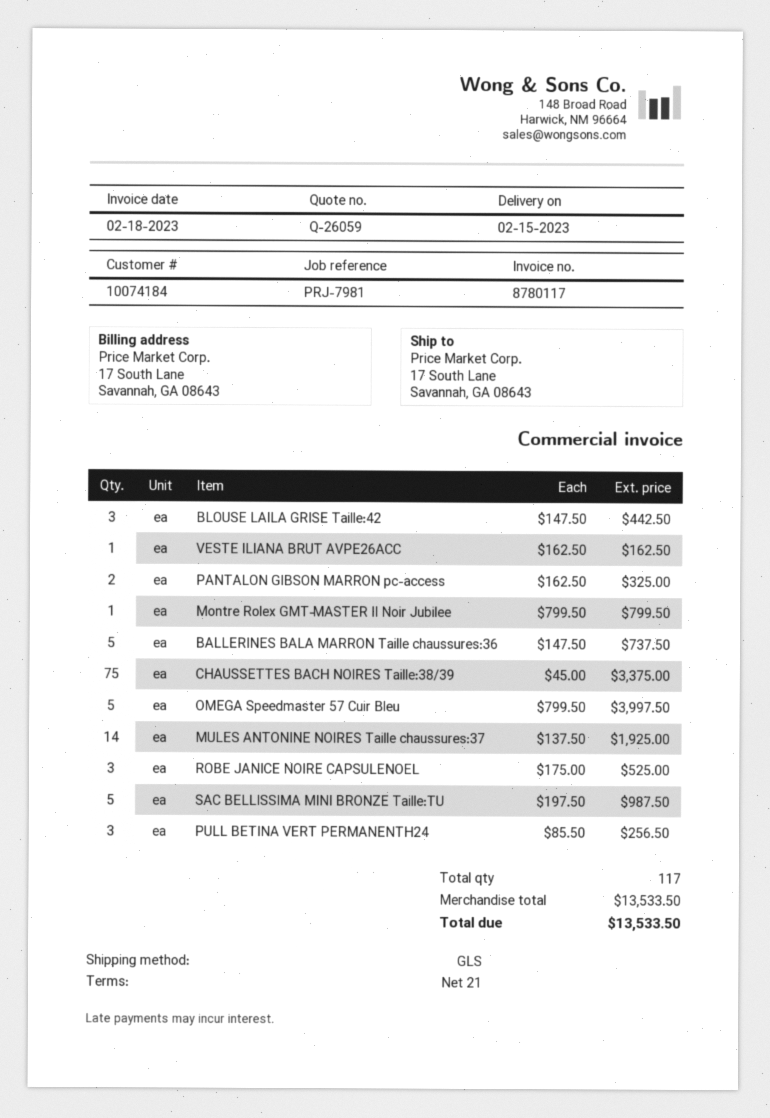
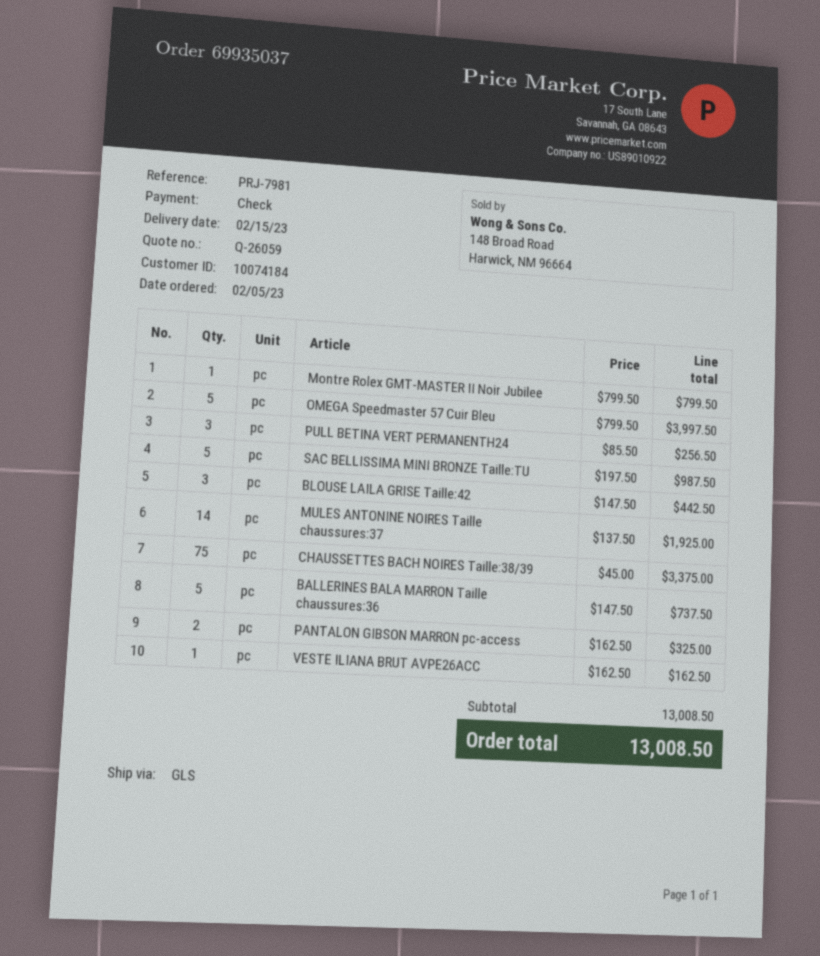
ROBE JANICE NOIRE CAPSULENOEL: 3 x 175.00 = 525.00 -> none
subtotal: 13533.50 -> 13008.50
total: 13533.50 -> 13008.50

